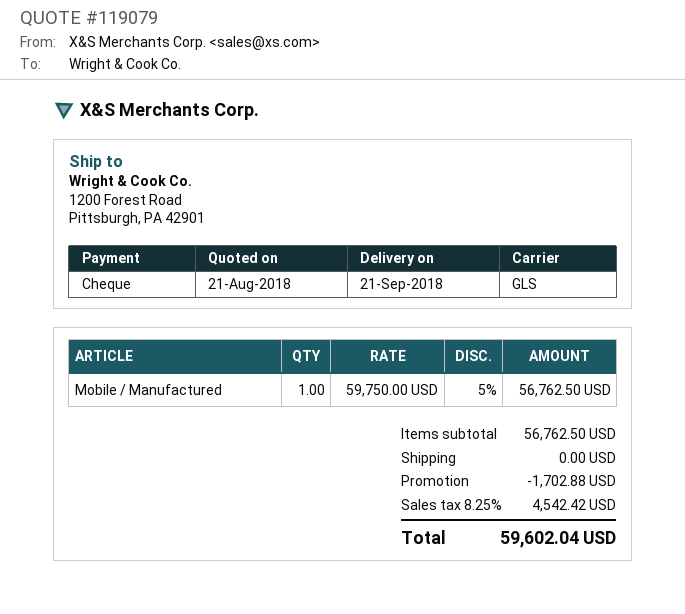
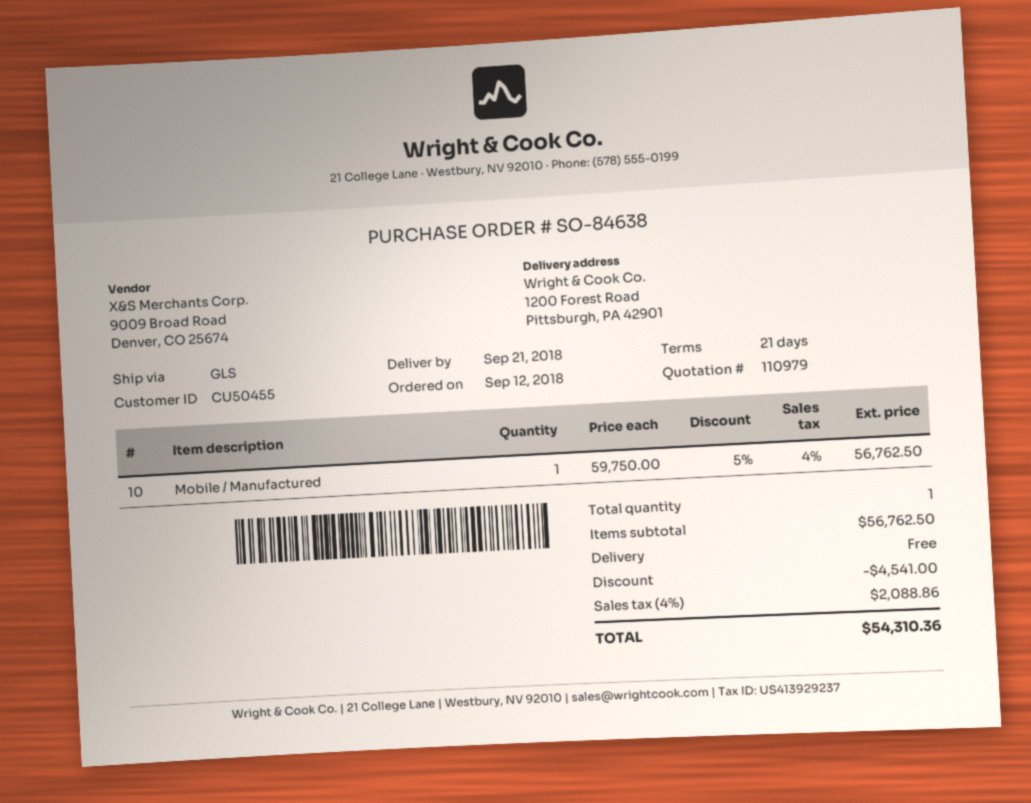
quote number: 119079 -> 110979
discount: 1702.88 -> 4541.00
tax: 8.25% = 4542.42 -> 4% = 2088.86
total: 59602.04 -> 54310.36

